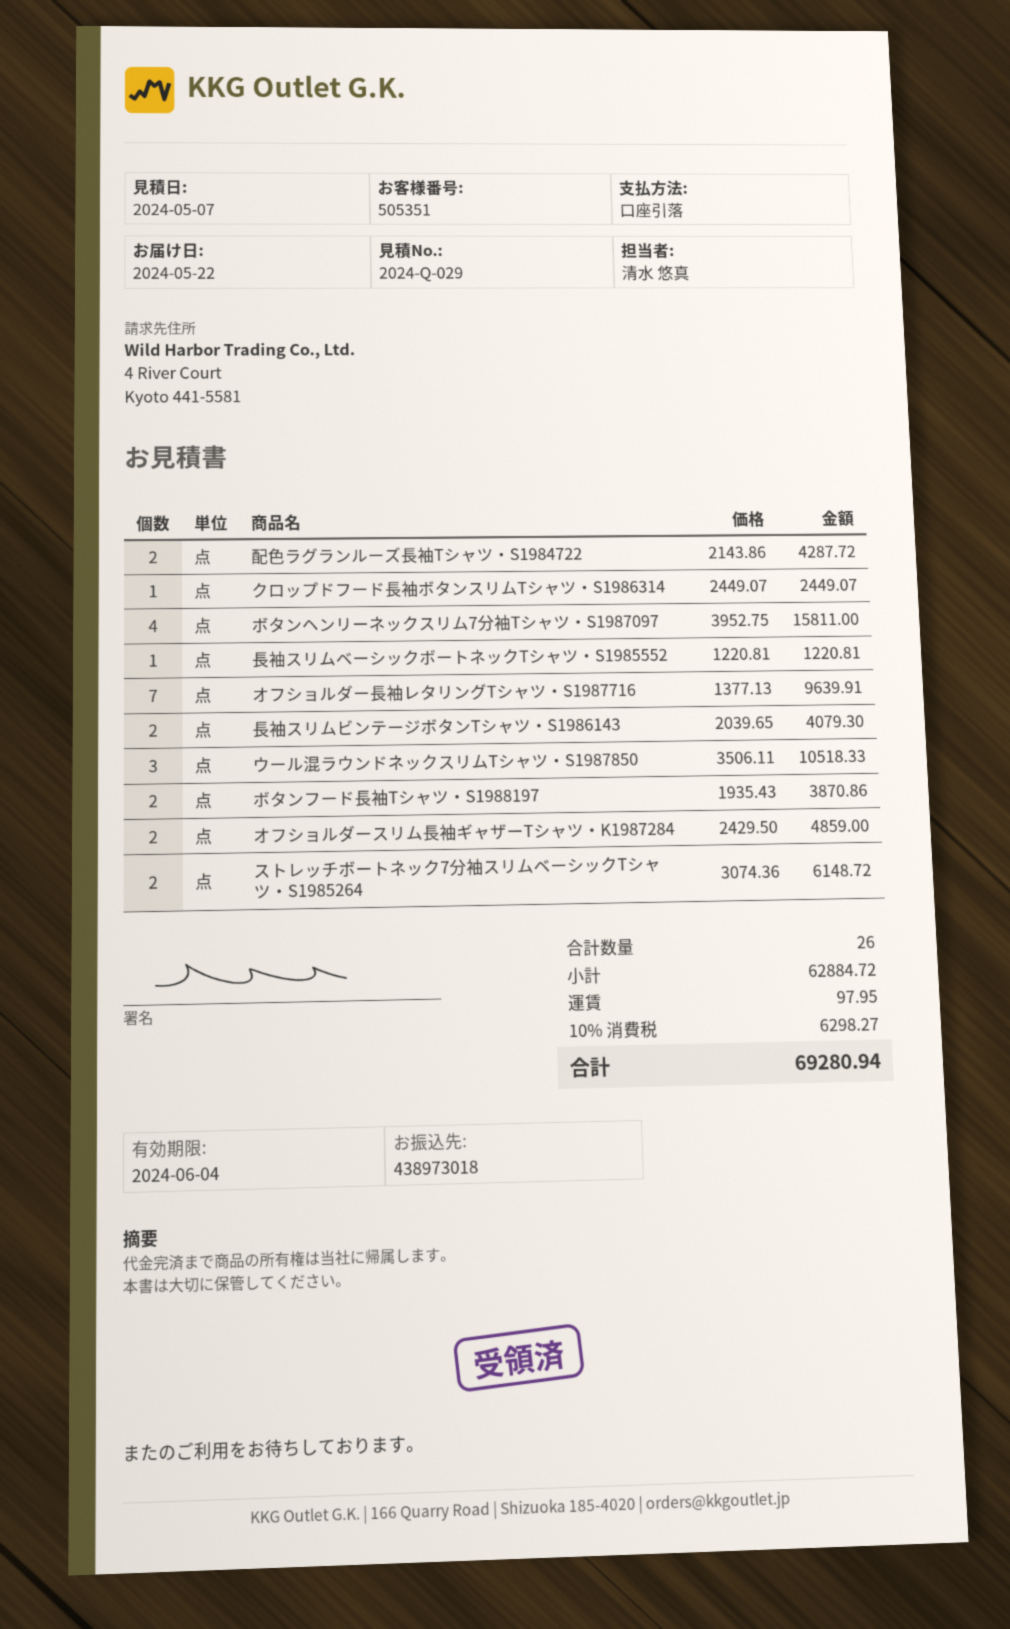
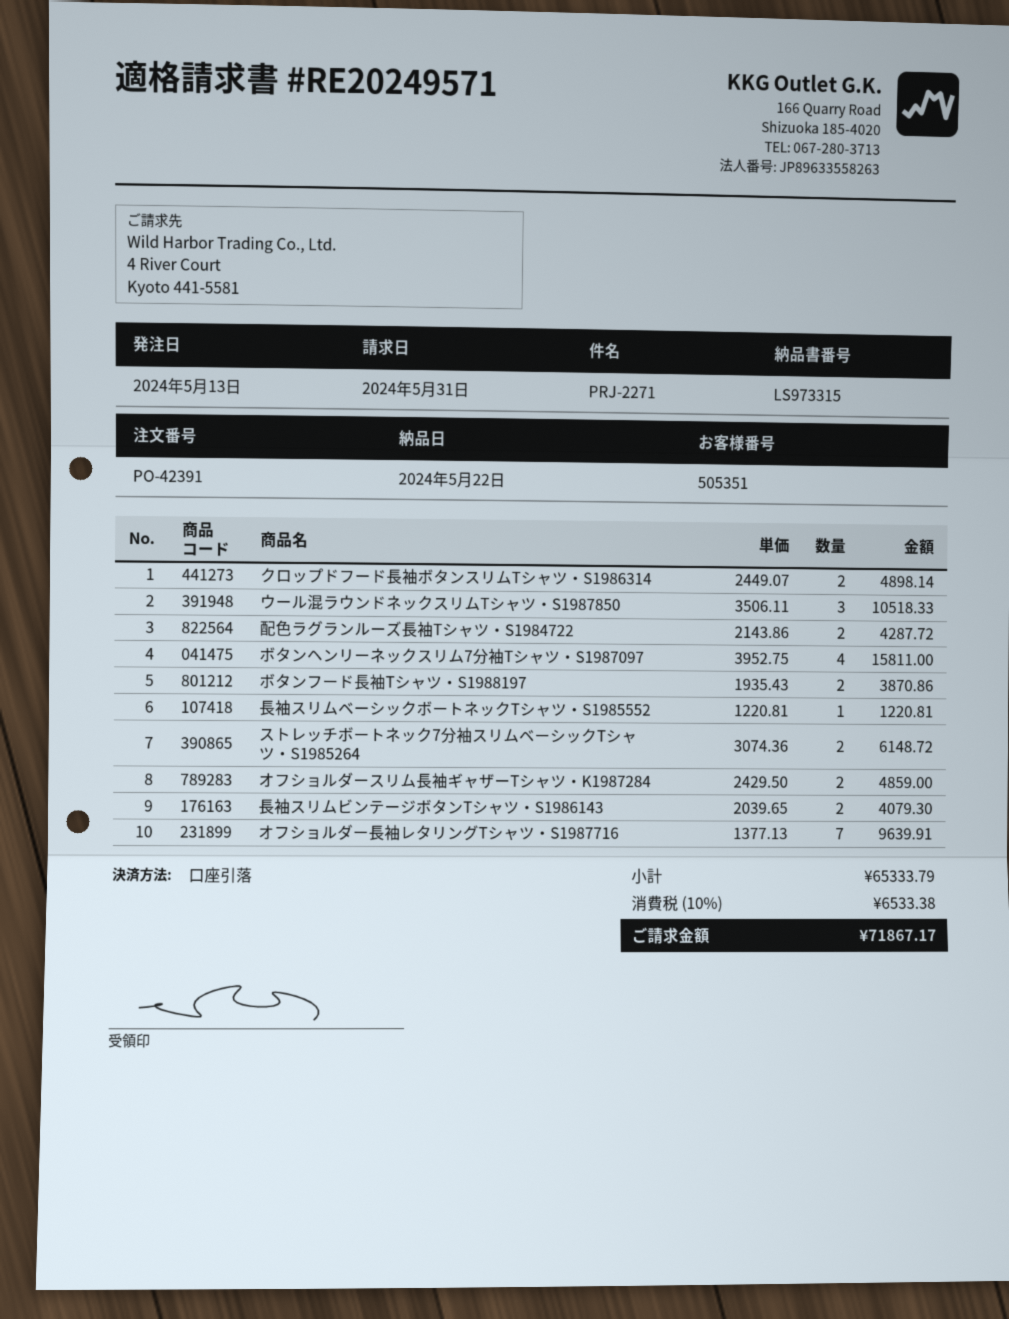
クロップドフード長袖ボタンスリムTシャツ・S1986314: 1 x 2449.07 = 2449.07 -> 2 x 2449.07 = 4898.14
subtotal: 62884.72 -> 65333.79
shipping: 97.95 -> none
tax: 10% = 6298.27 -> 10% = 6533.38
total: 69280.94 -> 71867.17

